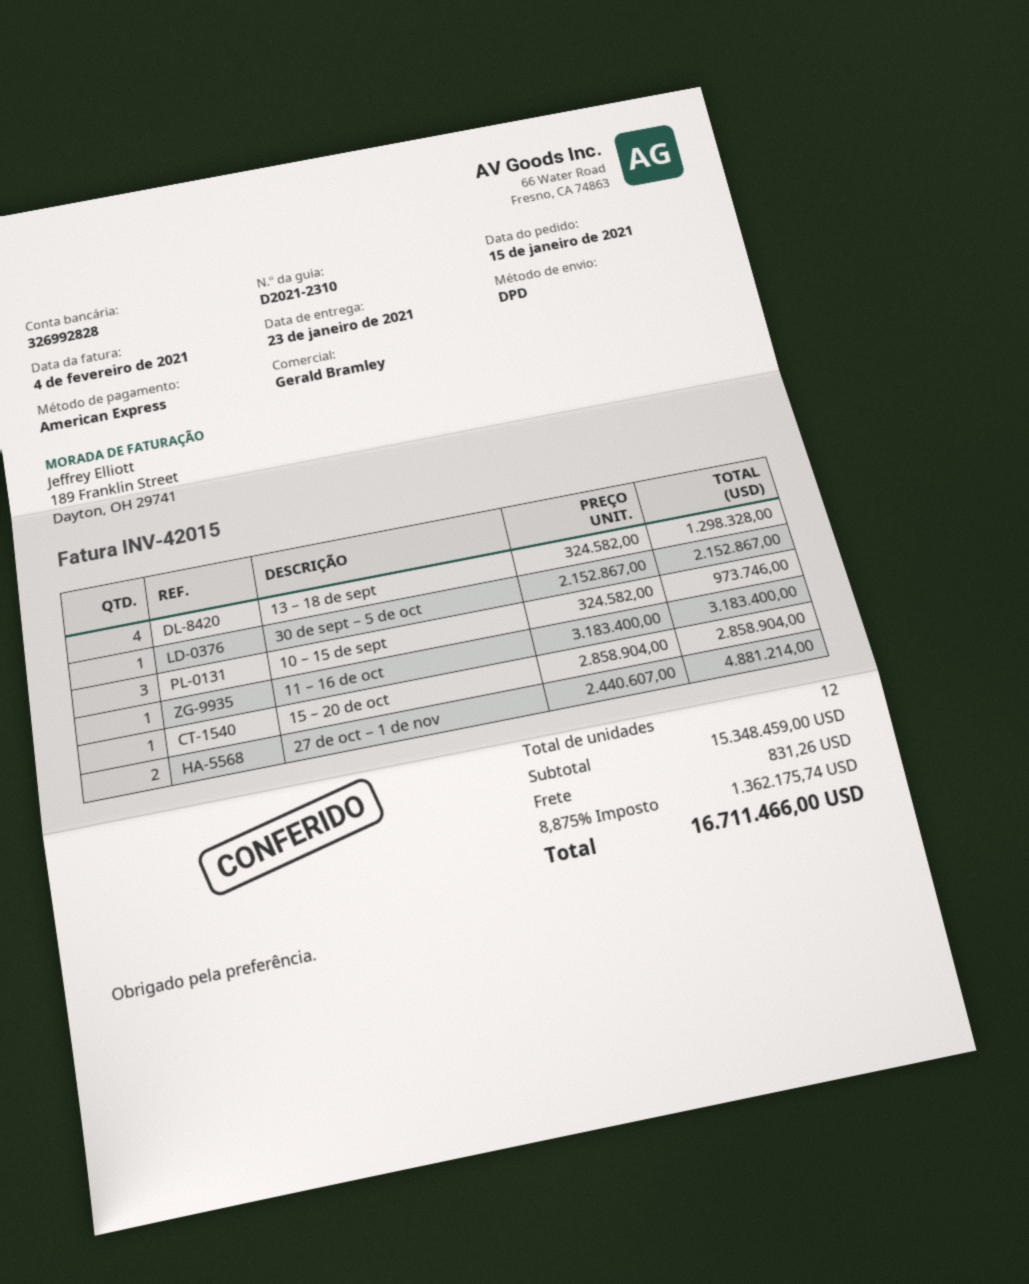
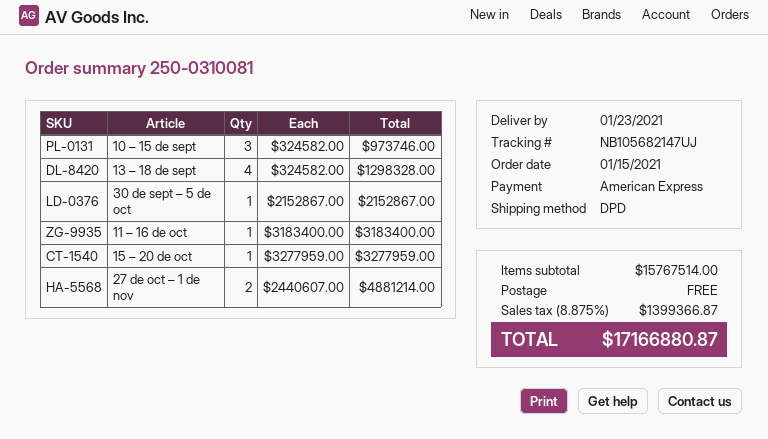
15 – 20 de oct: 1 x 2858904.00 = 2858904.00 -> 1 x 3277959.00 = 3277959.00
subtotal: 15348459.00 -> 15767514.00
shipping: 831.26 -> 0.00
tax: 8.875% = 1362175.74 -> 8.875% = 1399366.87
total: 16711466.00 -> 17166880.87

